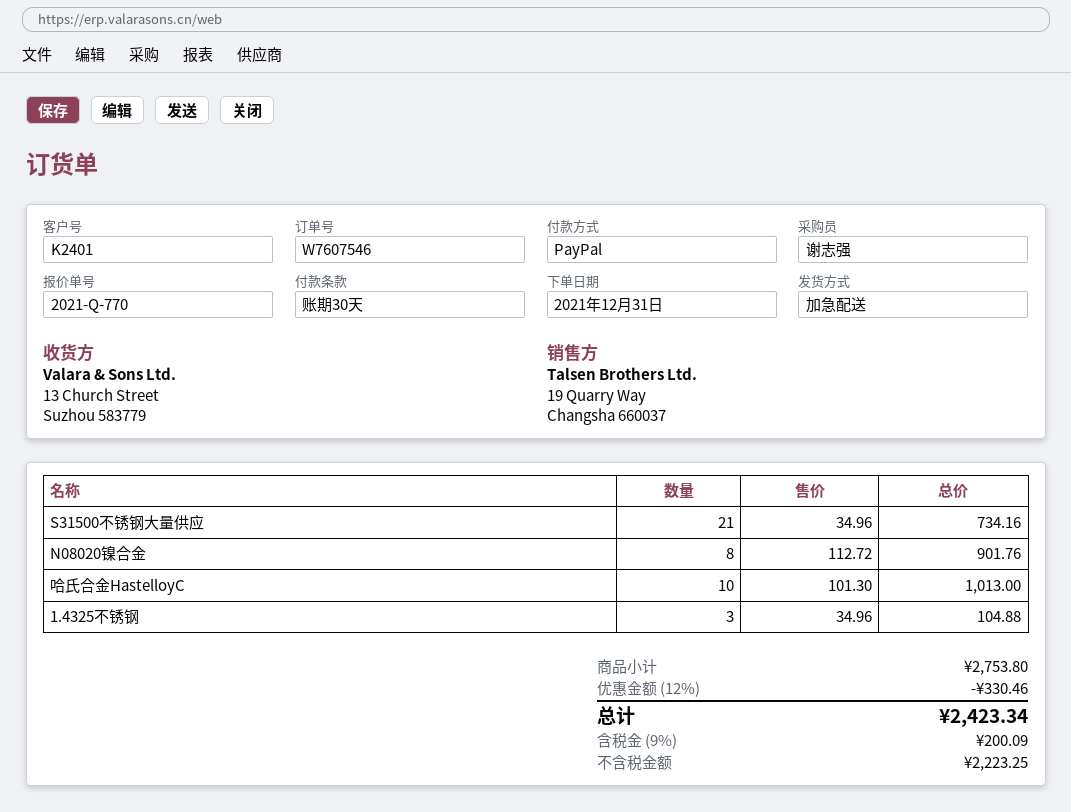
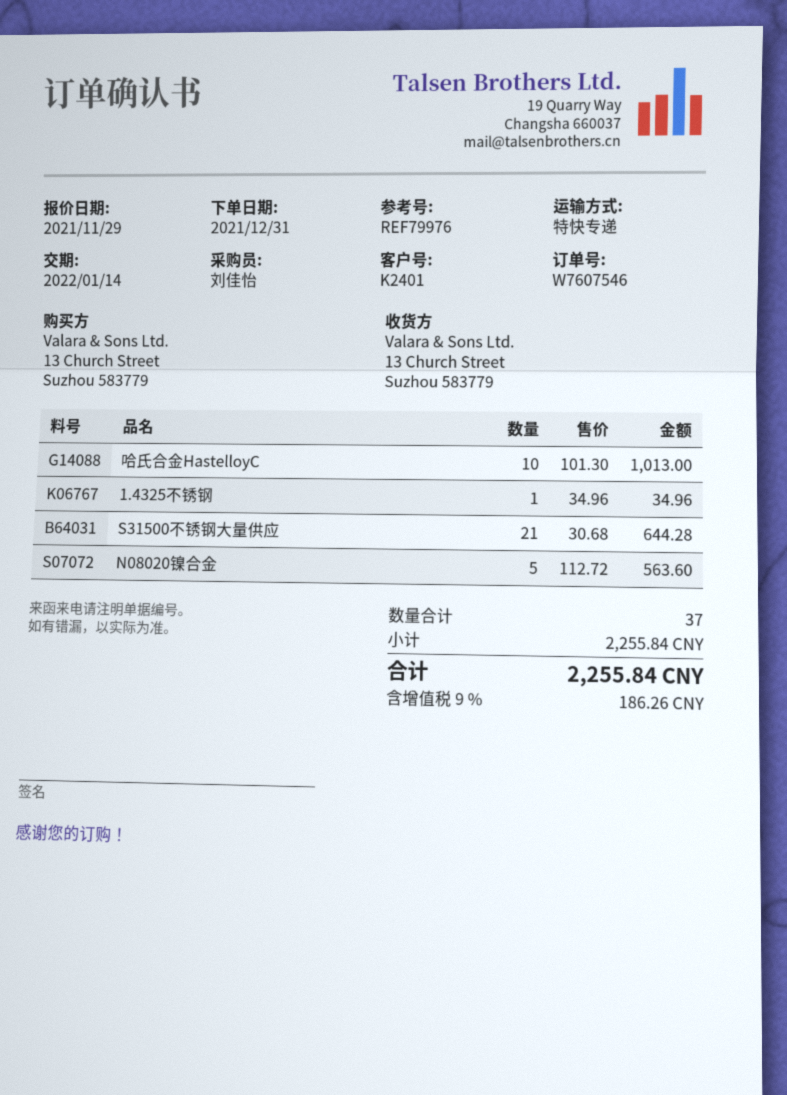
ordered by: 谢志强 -> 刘佳怡
S31500不锈钢大量供应: 21 x 34.96 = 734.16 -> 21 x 30.68 = 644.28
N08020镍合金: 8 x 112.72 = 901.76 -> 5 x 112.72 = 563.60
1.4325不锈钢: 3 x 34.96 = 104.88 -> 1 x 34.96 = 34.96
subtotal: 2753.80 -> 2255.84
discount: 12% = 330.46 -> none
tax: 9% = 200.09 -> 9% = 186.26
total: 2423.34 -> 2255.84

